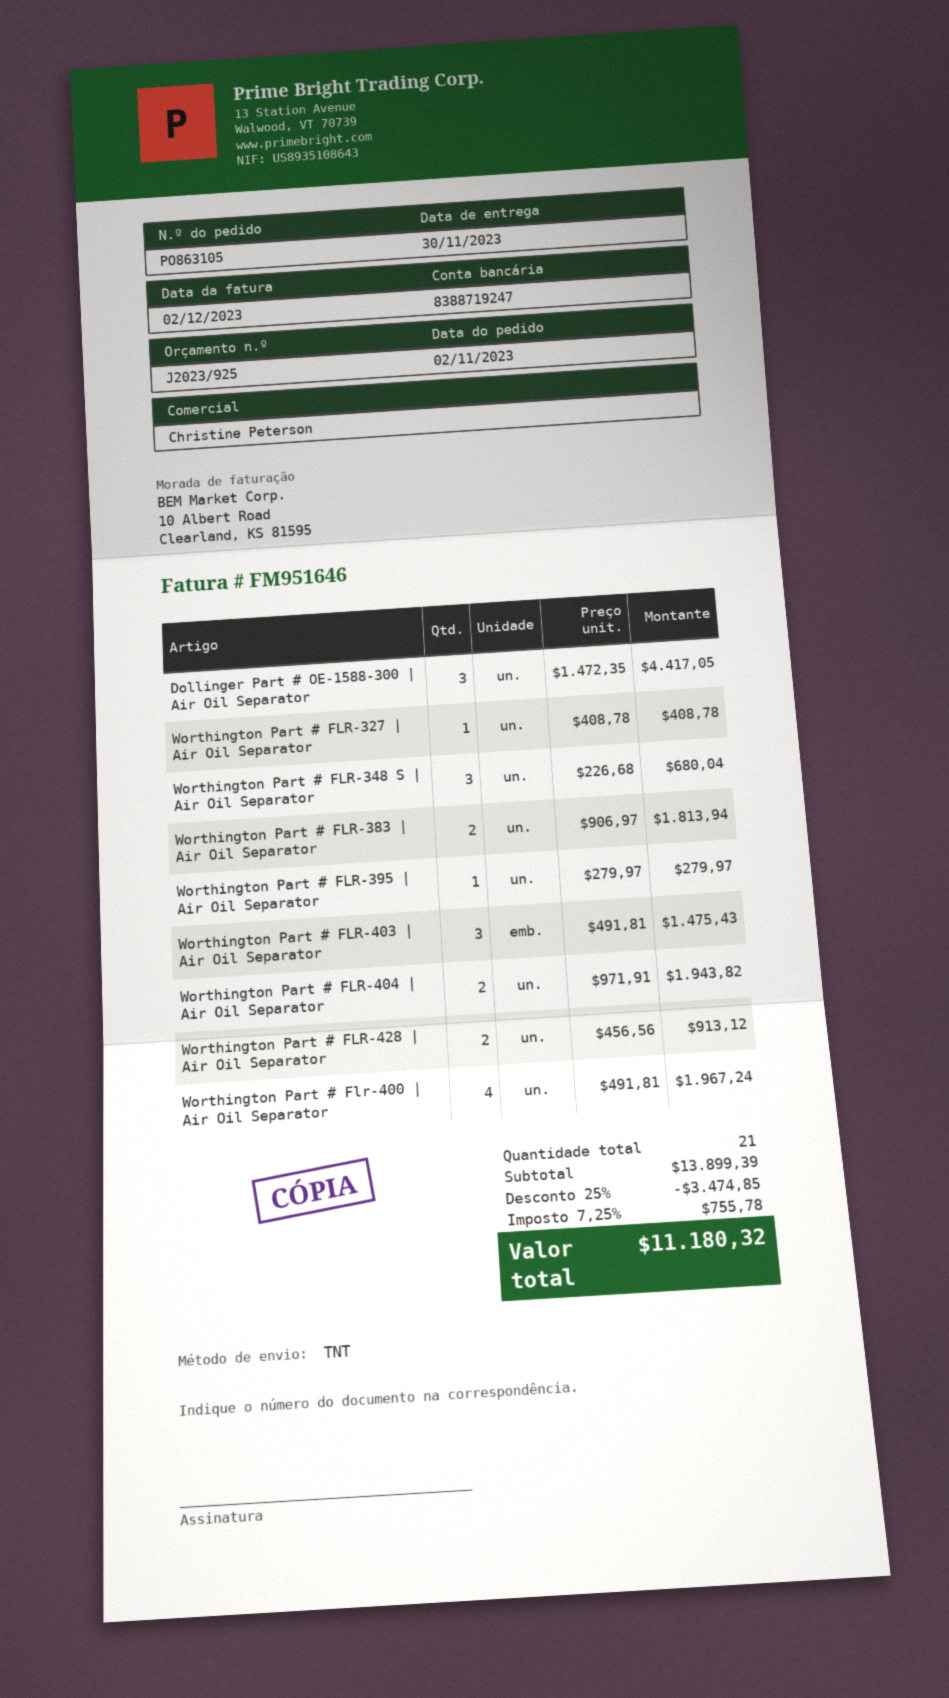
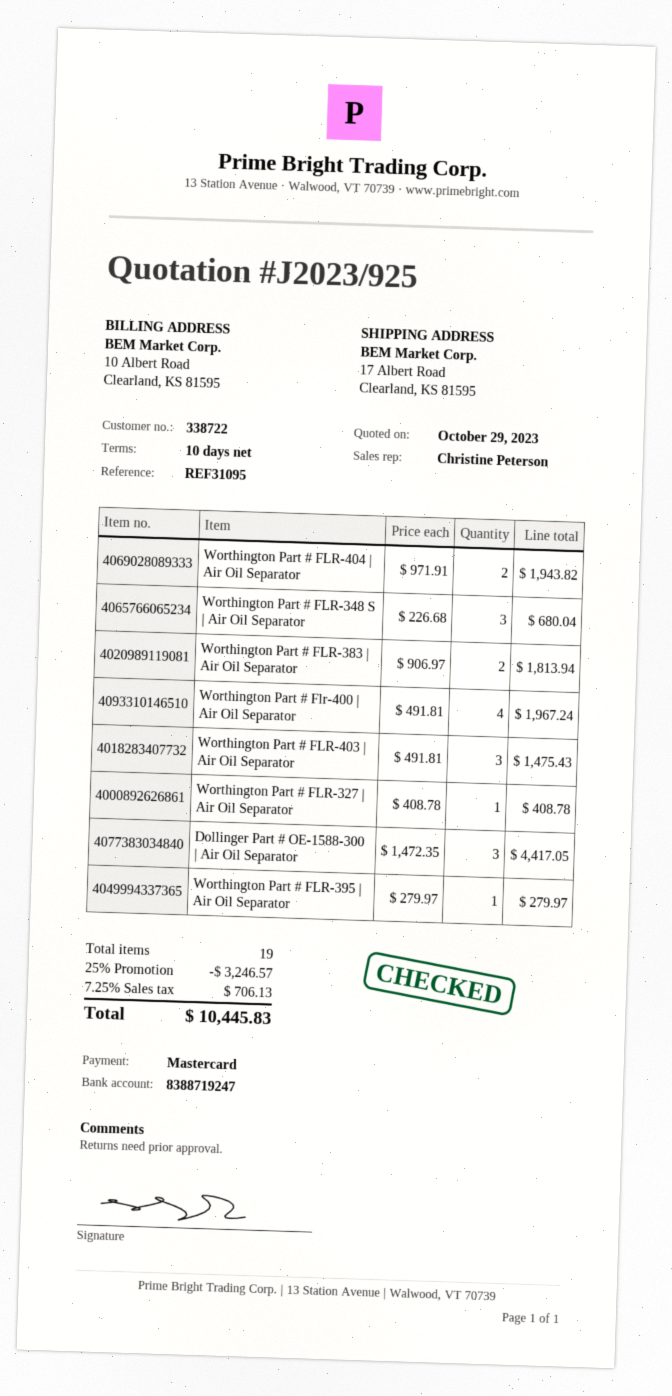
Worthington Part # FLR-428 | Air Oil Separator: 2 x 456.56 = 913.12 -> none
total quantity: 21 -> 19
discount: 25% = 3474.85 -> 25% = 3246.57
tax: 7.25% = 755.78 -> 7.25% = 706.13
total: 11180.32 -> 10445.83

